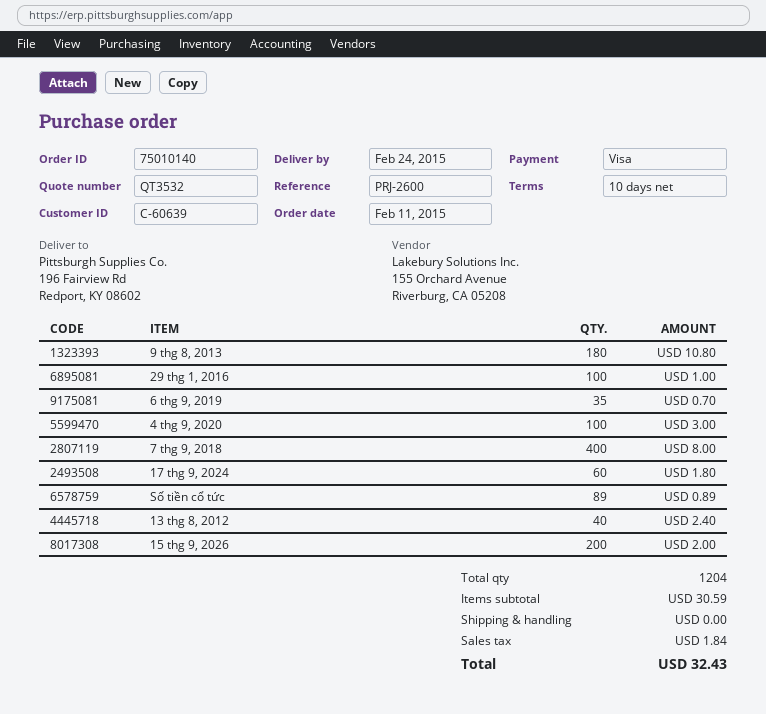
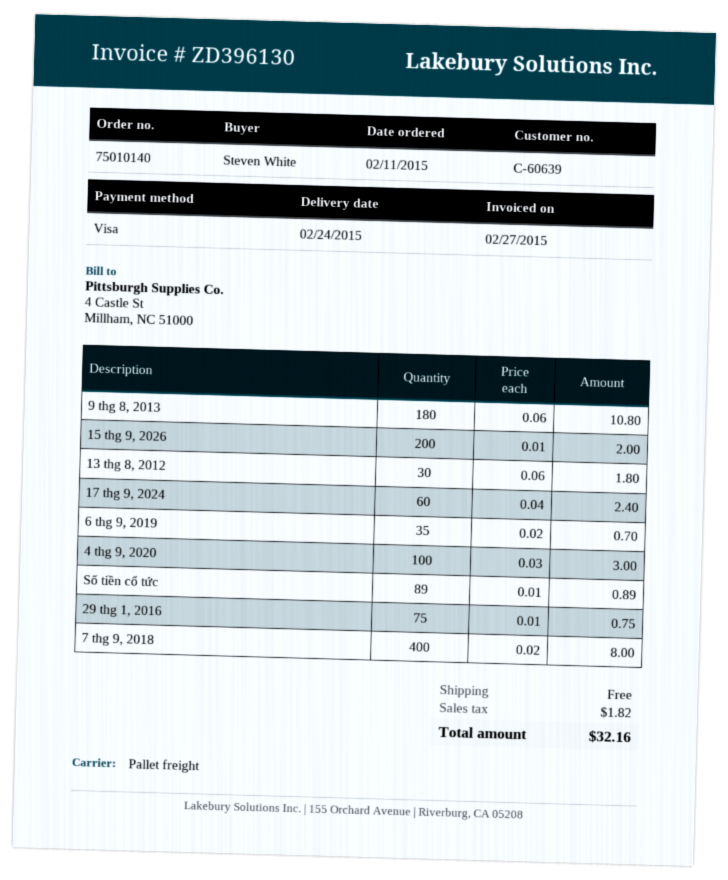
29 thg 1, 2016: 100 for 1.00 -> 75 for 0.75
17 thg 9, 2024: 60 for 1.80 -> 60 for 2.40
13 thg 8, 2012: 40 for 2.40 -> 30 for 1.80
tax: 1.84 -> 1.82
total: 32.43 -> 32.16

